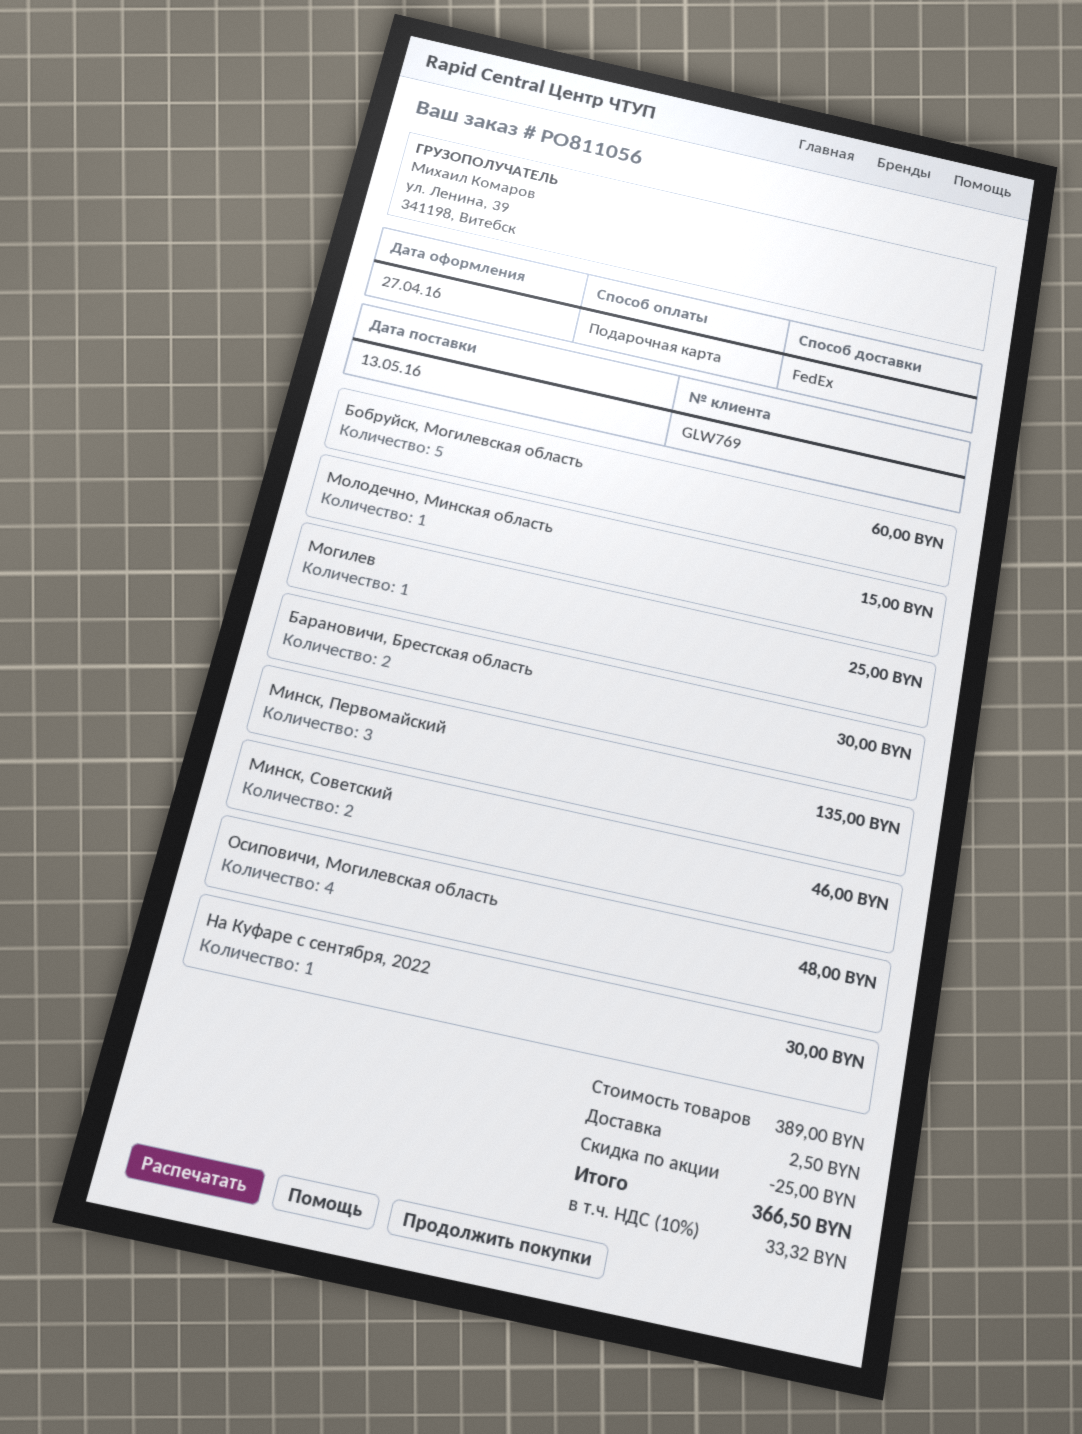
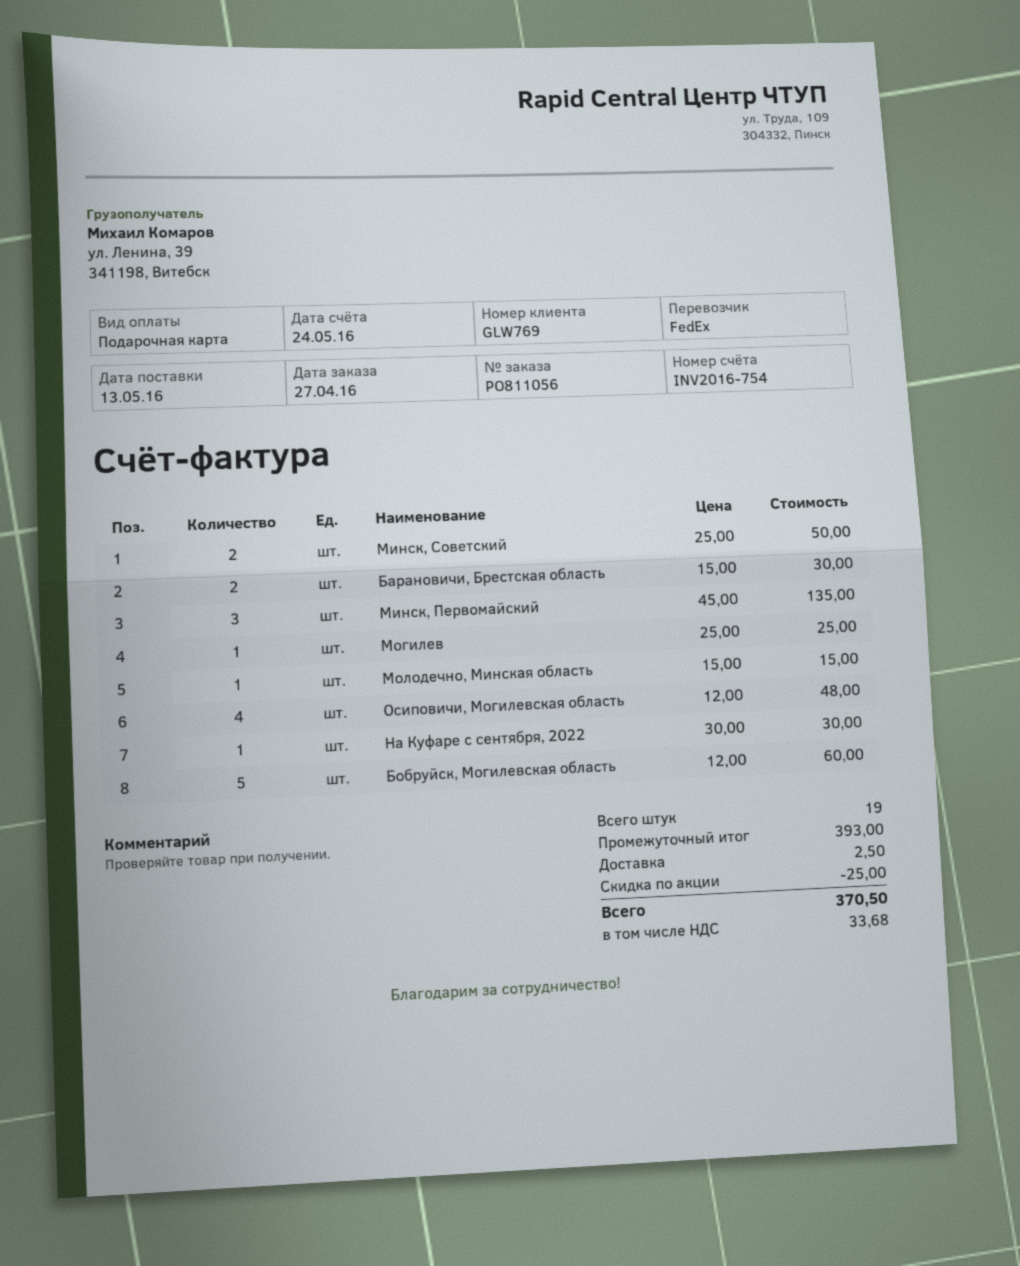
Минск, Советский: 2 for 46.00 -> 2 for 50.00
subtotal: 389.00 -> 393.00
tax: 33.32 -> 33.68
total: 366.50 -> 370.50

